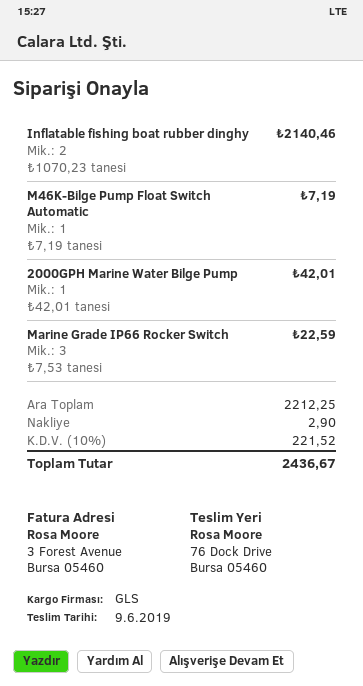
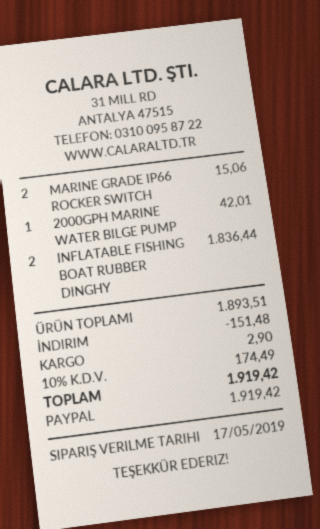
Inflatable fishing boat rubber dinghy: 2 for 2140.46 -> 2 for 1836.44
M46K-Bilge Pump Float Switch Automatic: 1 for 7.19 -> none
Marine Grade IP66 Rocker Switch: 3 for 22.59 -> 2 for 15.06
subtotal: 2212.25 -> 1893.51
discount: none -> 151.48
tax: 10% = 221.52 -> 10% = 174.49
total: 2436.67 -> 1919.42

